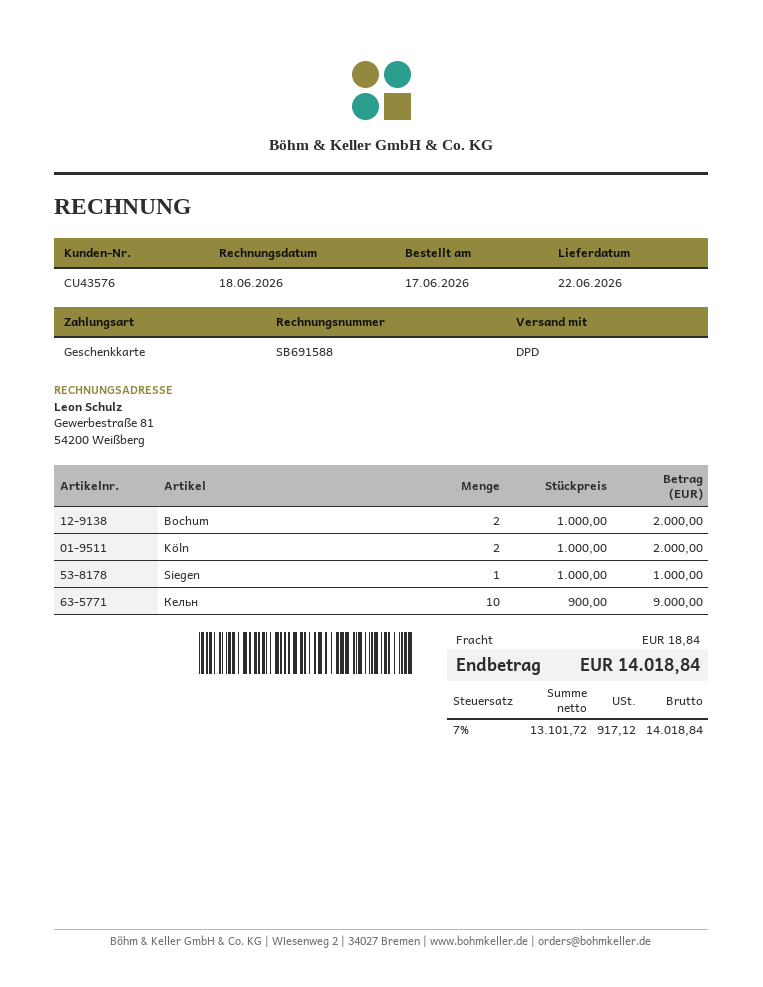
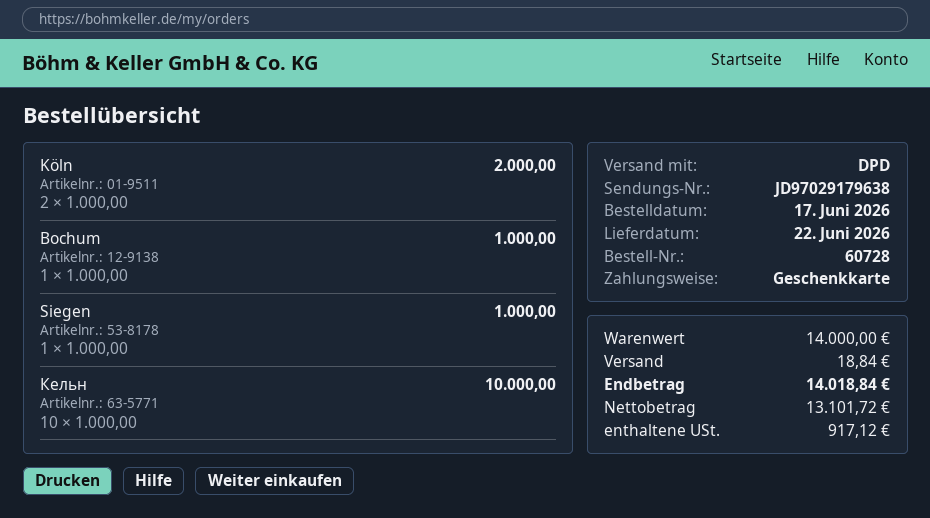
Bochum: 2 x 1000.00 = 2000.00 -> 1 x 1000.00 = 1000.00
Кельн: 10 x 900.00 = 9000.00 -> 10 x 1000.00 = 10000.00

